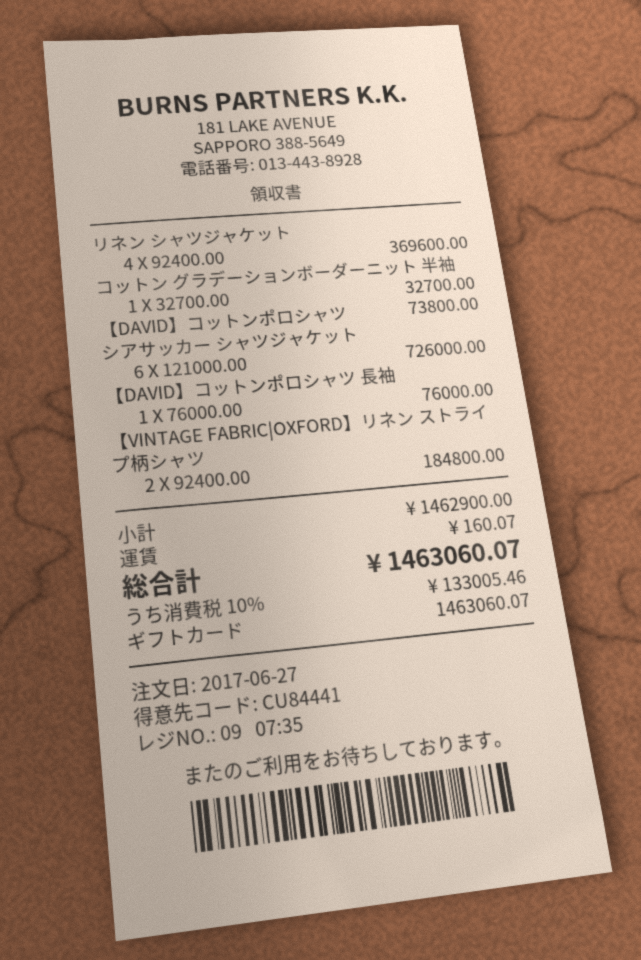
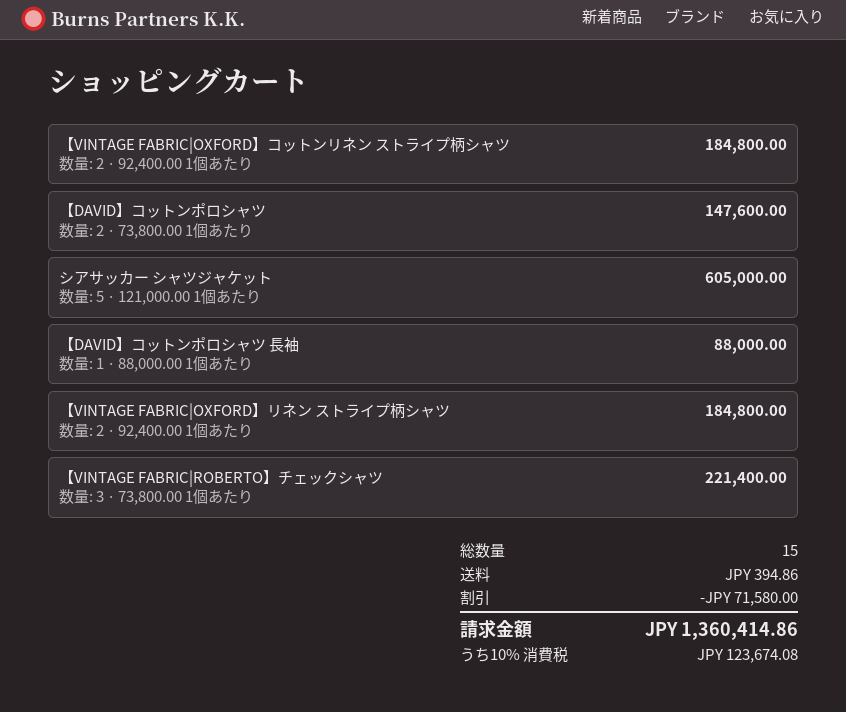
リネン シャツジャケット: 4 x 92400.00 = 369600.00 -> none
コットン グラデーションボーダーニット 半袖: 1 x 32700.00 = 32700.00 -> none
【DAVID】コットンポロシャツ: 1 x 73800.00 = 73800.00 -> 2 x 73800.00 = 147600.00
シアサッカー シャツジャケット: 6 x 121000.00 = 726000.00 -> 5 x 121000.00 = 605000.00
【DAVID】コットンポロシャツ 長袖: 1 x 76000.00 = 76000.00 -> 1 x 88000.00 = 88000.00
【VINTAGE FABRIC|OXFORD】コットンリネン ストライプ柄シャツ: none -> 2 x 92400.00 = 184800.00
【VINTAGE FABRIC|ROBERTO】チェックシャツ: none -> 3 x 73800.00 = 221400.00
discount: none -> 71580.00
shipping: 160.07 -> 394.86
tax: 10% = 133005.46 -> 10% = 123674.08
total: 1463060.07 -> 1360414.86

